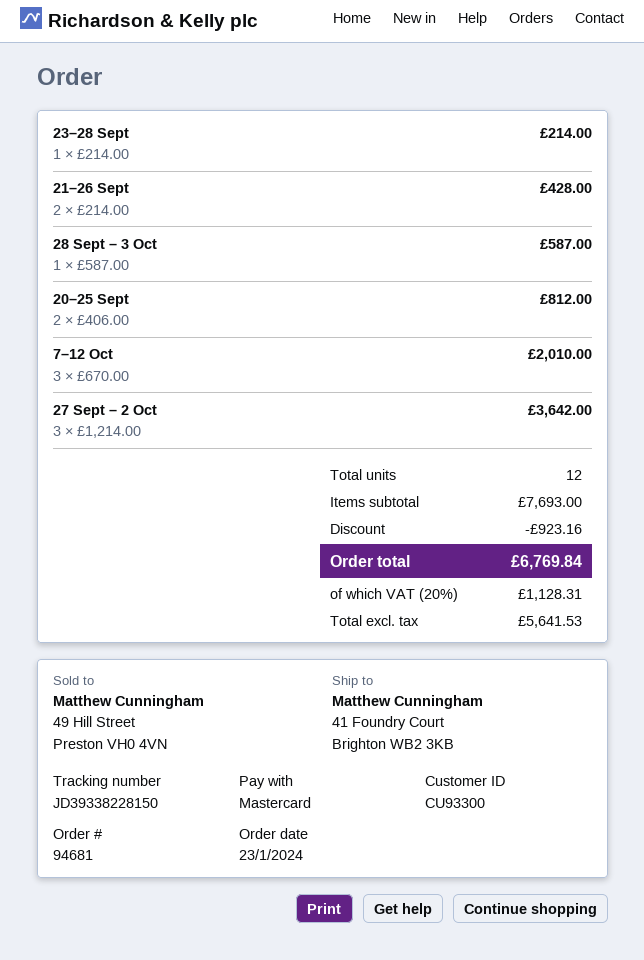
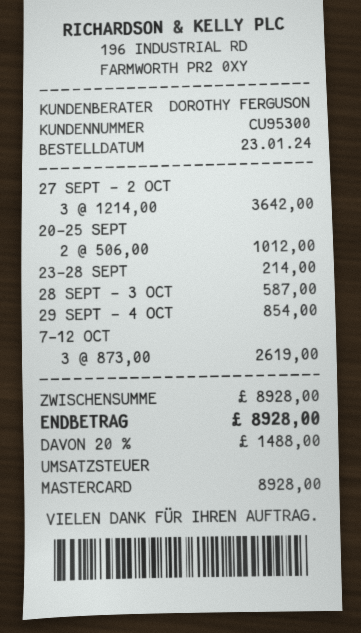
customer number: CU93300 -> CU95300
21–26 Sept: 2 x 214.00 = 428.00 -> none
20–25 Sept: 2 x 406.00 = 812.00 -> 2 x 506.00 = 1012.00
7–12 Oct: 3 x 670.00 = 2010.00 -> 3 x 873.00 = 2619.00
29 SEPT – 4 OCT: none -> 1 x 854.00 = 854.00
subtotal: 7693.00 -> 8928.00
discount: 923.16 -> none
tax: 20% = 1128.31 -> 20% = 1488.00
total: 6769.84 -> 8928.00

